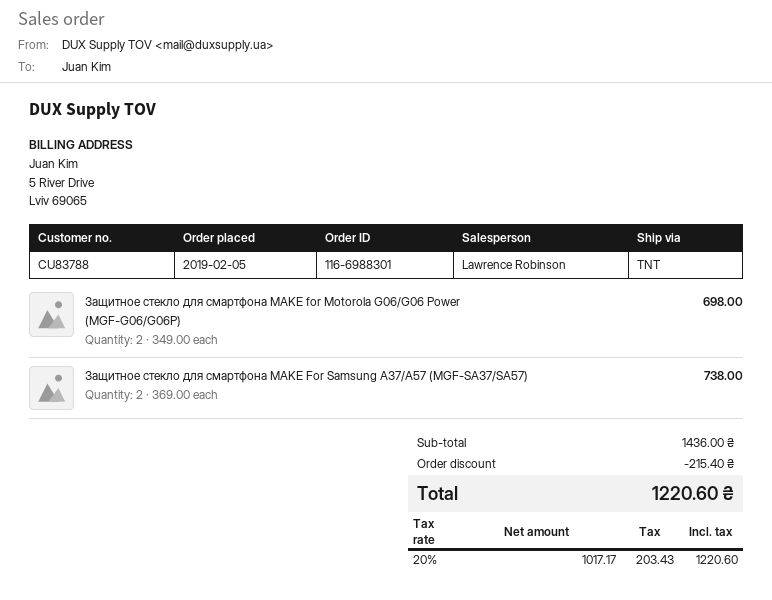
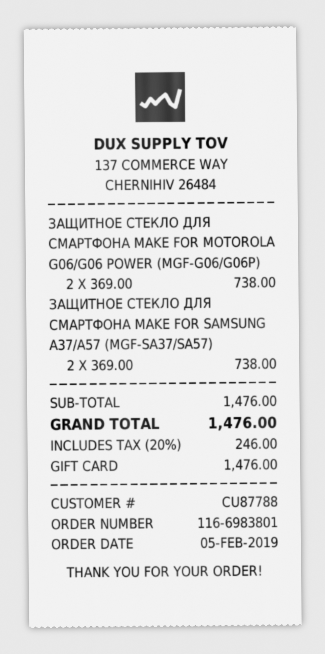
order number: 116-6988301 -> 116-6983801
customer number: CU83788 -> CU87788
Защитное стекло для смартфона MAKE for Motorola G06/G06 Power (MGF-G06/G06P): 2 x 349.00 = 698.00 -> 2 x 369.00 = 738.00
subtotal: 1436.00 -> 1476.00
discount: 215.40 -> none
tax: 20% = 203.43 -> 20% = 246.00
total: 1220.60 -> 1476.00

